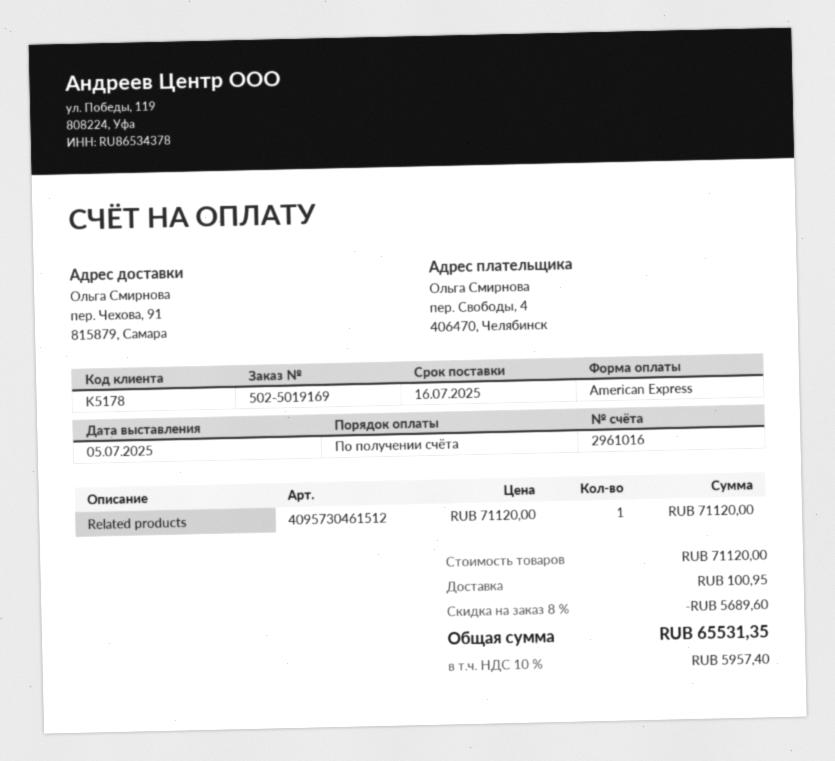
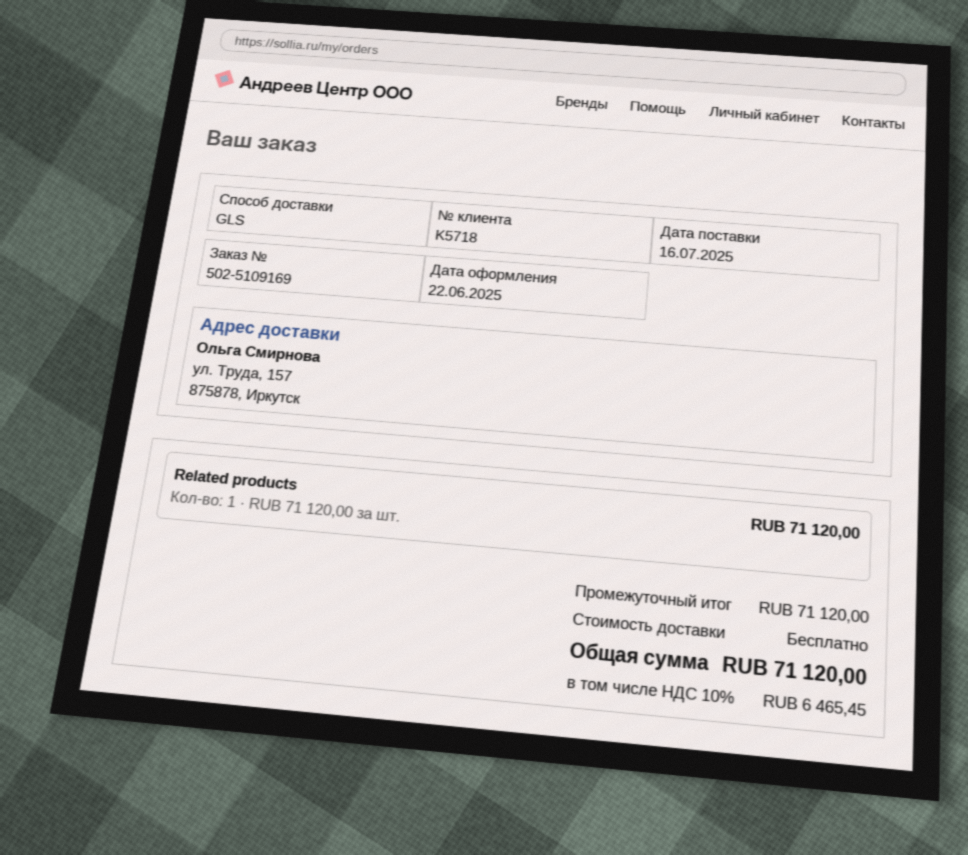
order number: 502-5019169 -> 502-5109169
customer number: K5178 -> K5718
ship to: пер. Чехова, 91, 815879, Самара -> ул. Труда, 157, 875878, Иркутск
discount: 8% = 5689.60 -> none
shipping: 100.95 -> 0.00
tax: 10% = 5957.40 -> 10% = 6465.45
total: 65531.35 -> 71120.00

